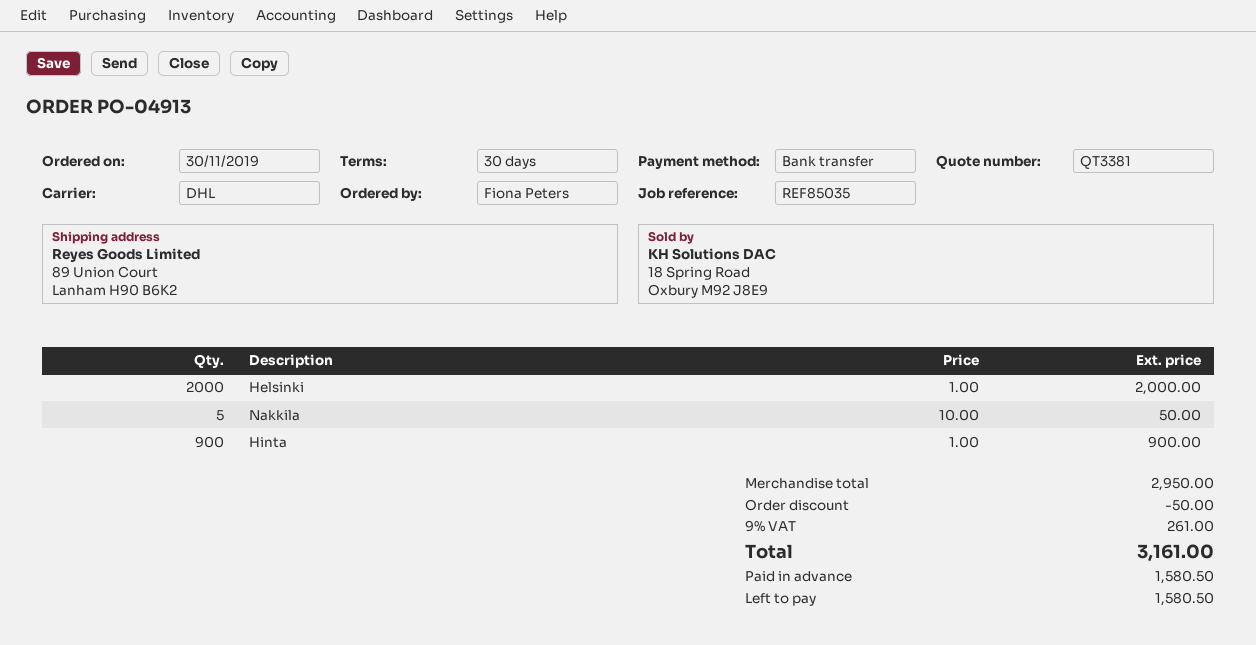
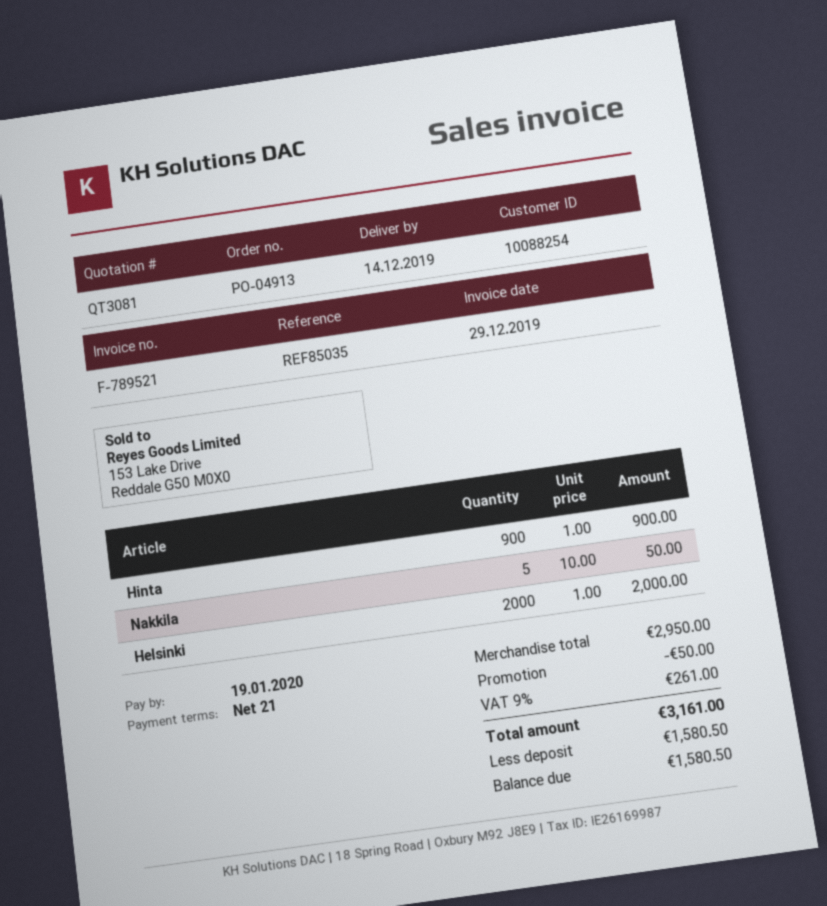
quote number: QT3381 -> QT3081
payment terms: 30 days -> 21 days

